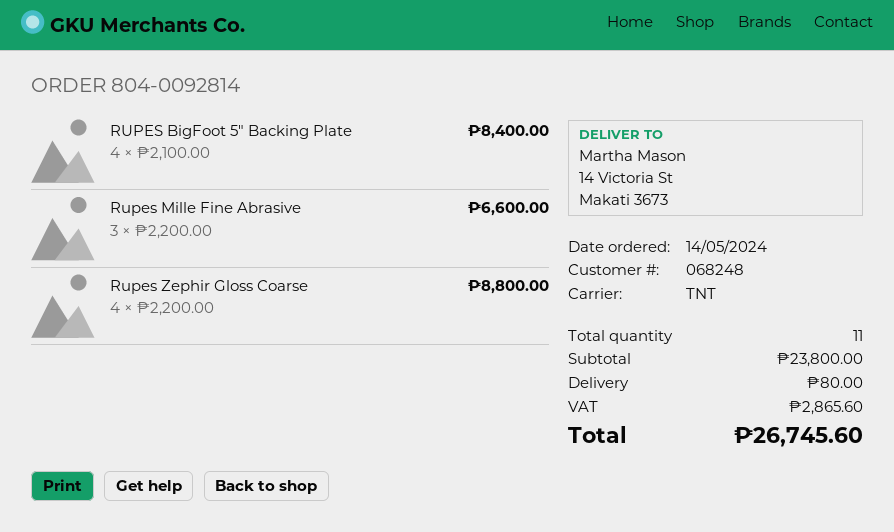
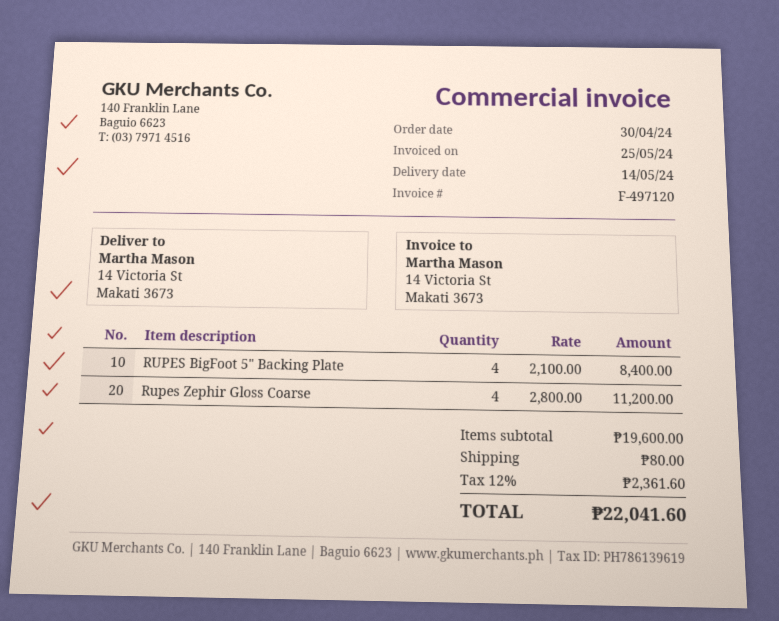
order date: 2024-05-14 -> 2024-04-30
Rupes Mille Fine Abrasive: 3 x 2200.00 = 6600.00 -> none
Rupes Zephir Gloss Coarse: 4 x 2200.00 = 8800.00 -> 4 x 2800.00 = 11200.00
subtotal: 23800.00 -> 19600.00
tax: 2865.60 -> 2361.60
total: 26745.60 -> 22041.60

